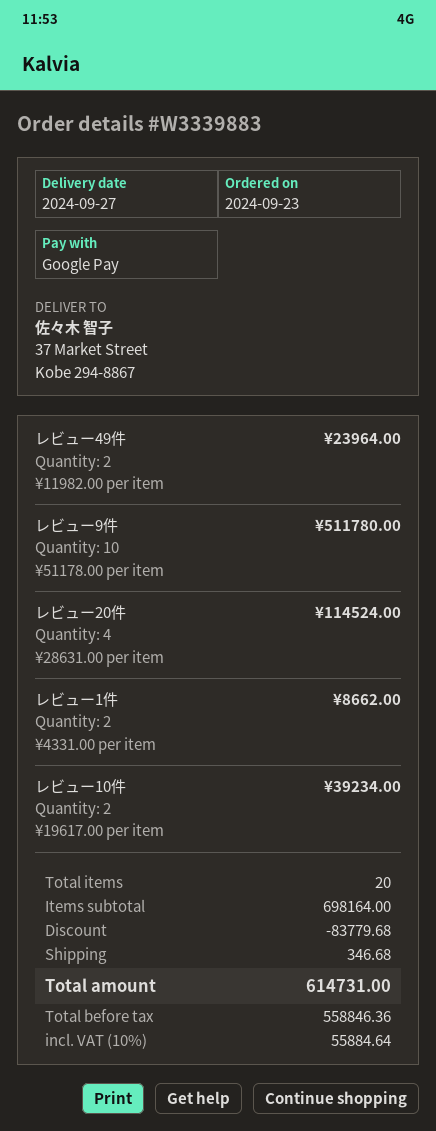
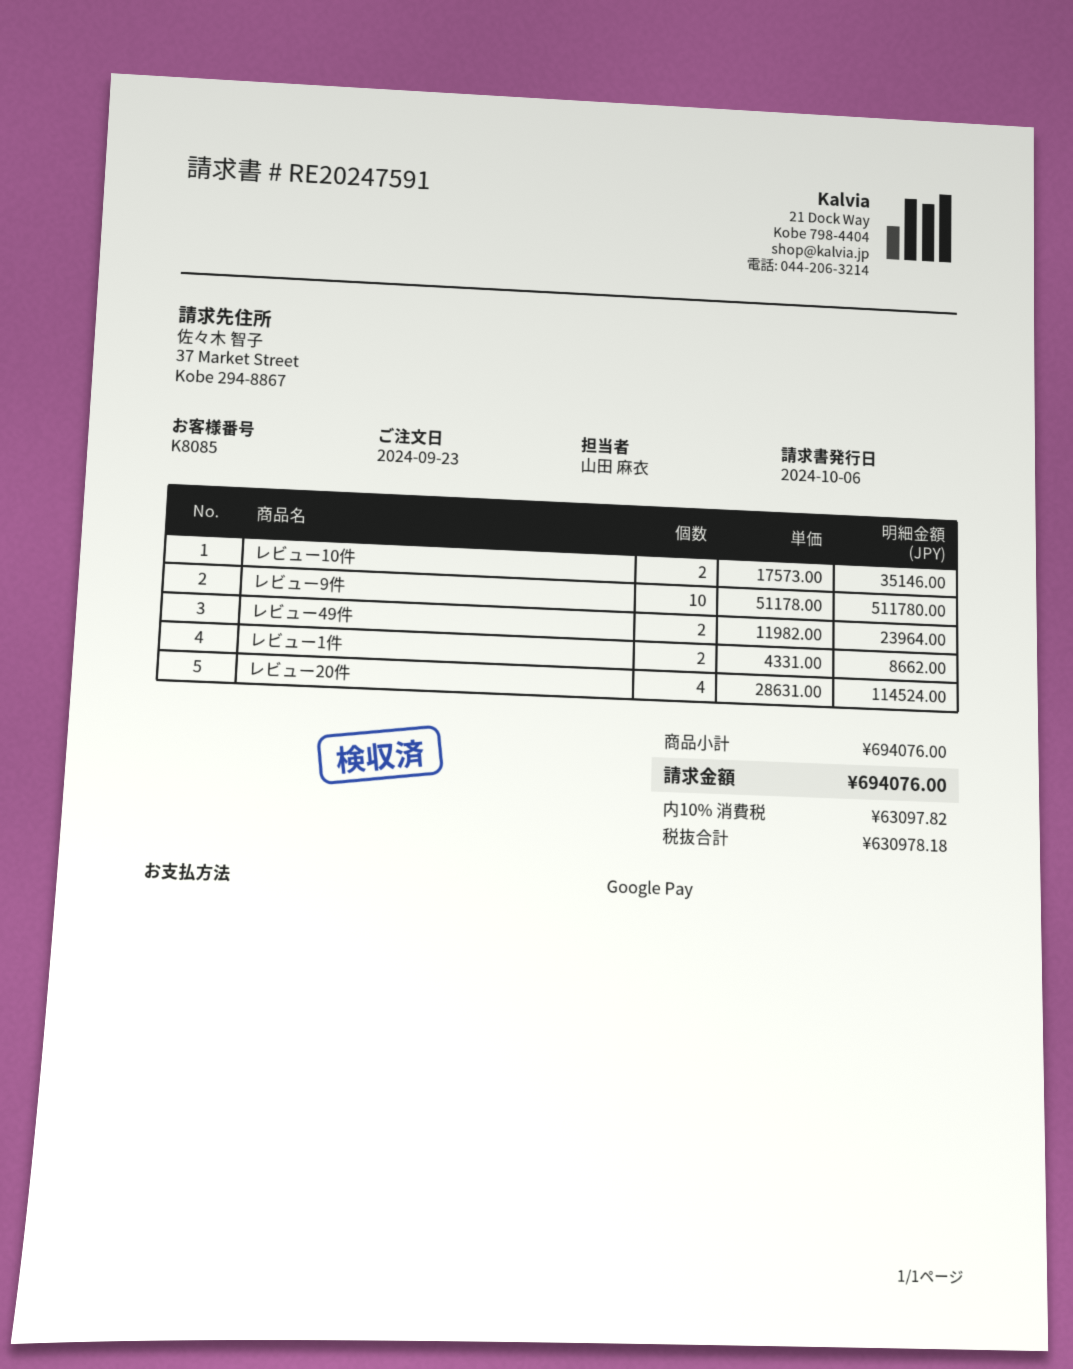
レビュー10件: 2 x 19617.00 = 39234.00 -> 2 x 17573.00 = 35146.00
subtotal: 698164.00 -> 694076.00
discount: 83779.68 -> none
shipping: 346.68 -> none
net: 558846.36 -> 630978.18
tax: 10% = 55884.64 -> 10% = 63097.82
total: 614731.00 -> 694076.00

